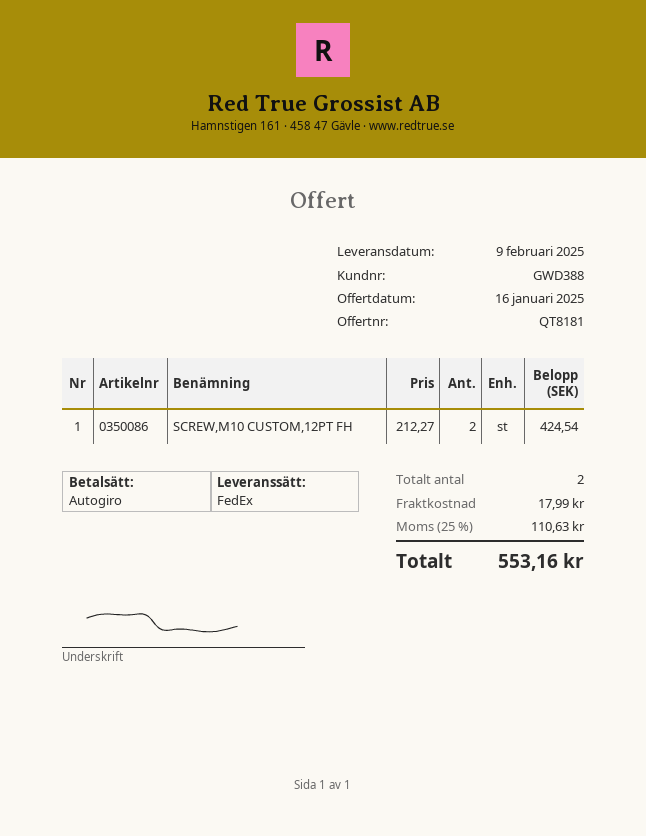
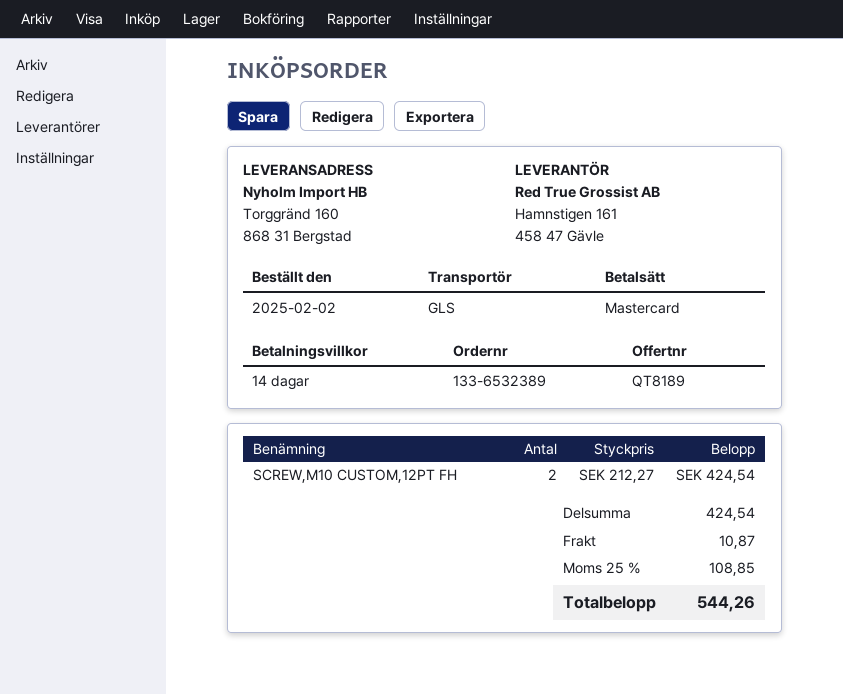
quote number: QT8181 -> QT8189
payment method: direct debit -> Mastercard
shipping method: FedEx -> GLS
shipping: 17.99 -> 10.87
tax: 25% = 110.63 -> 25% = 108.85
total: 553.16 -> 544.26

